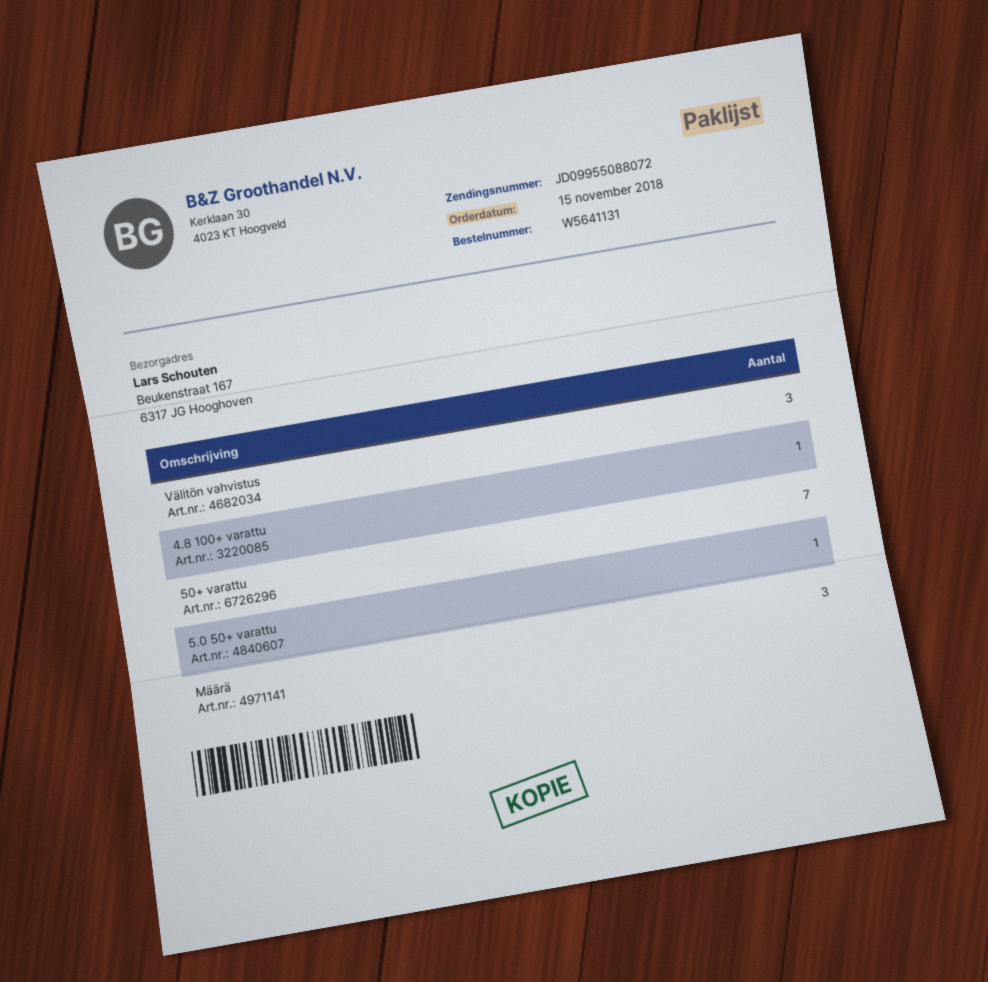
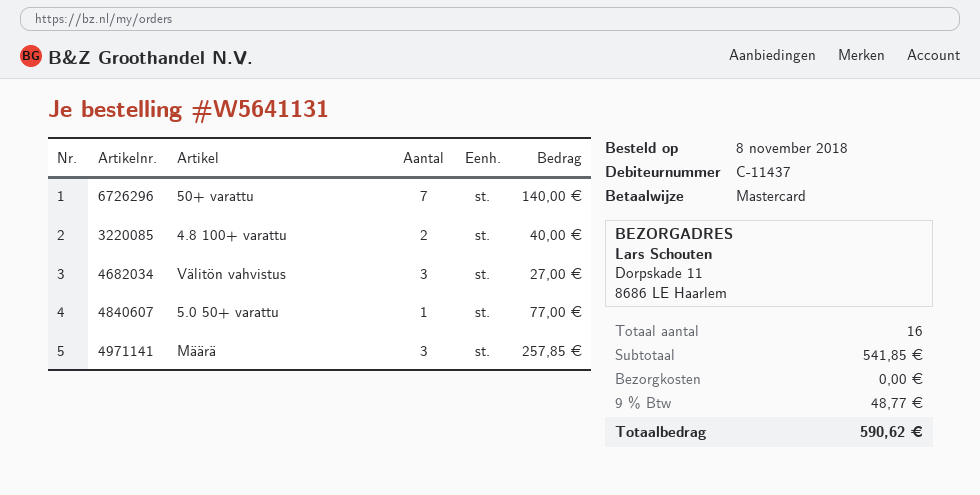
order date: 2018-11-15 -> 2018-11-08
ship to: Beukenstraat 167, 6317 JG Hooghoven -> Dorpskade 11, 8686 LE Haarlem
4.8 100+ varattu: 1 -> 2

